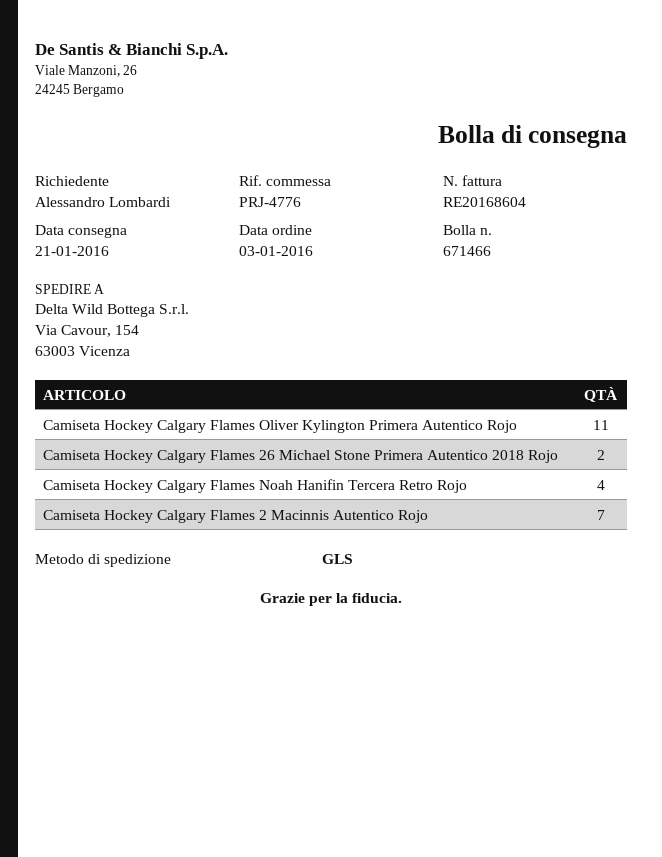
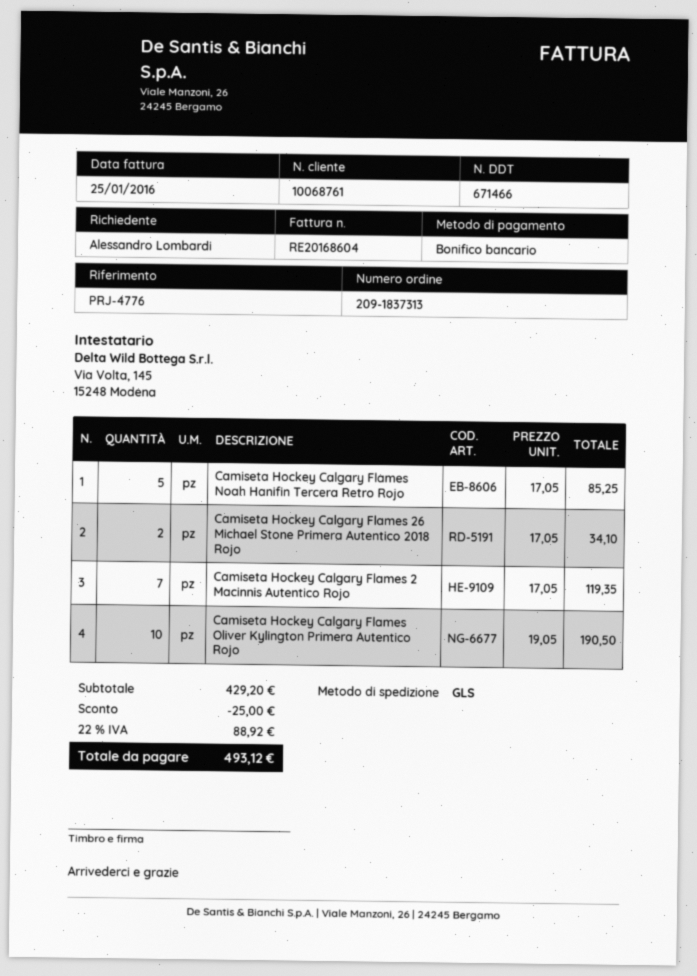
Camiseta Hockey Calgary Flames Oliver Kylington Primera Autentico Rojo: 11 -> 10
Camiseta Hockey Calgary Flames Noah Hanifin Tercera Retro Rojo: 4 -> 5

